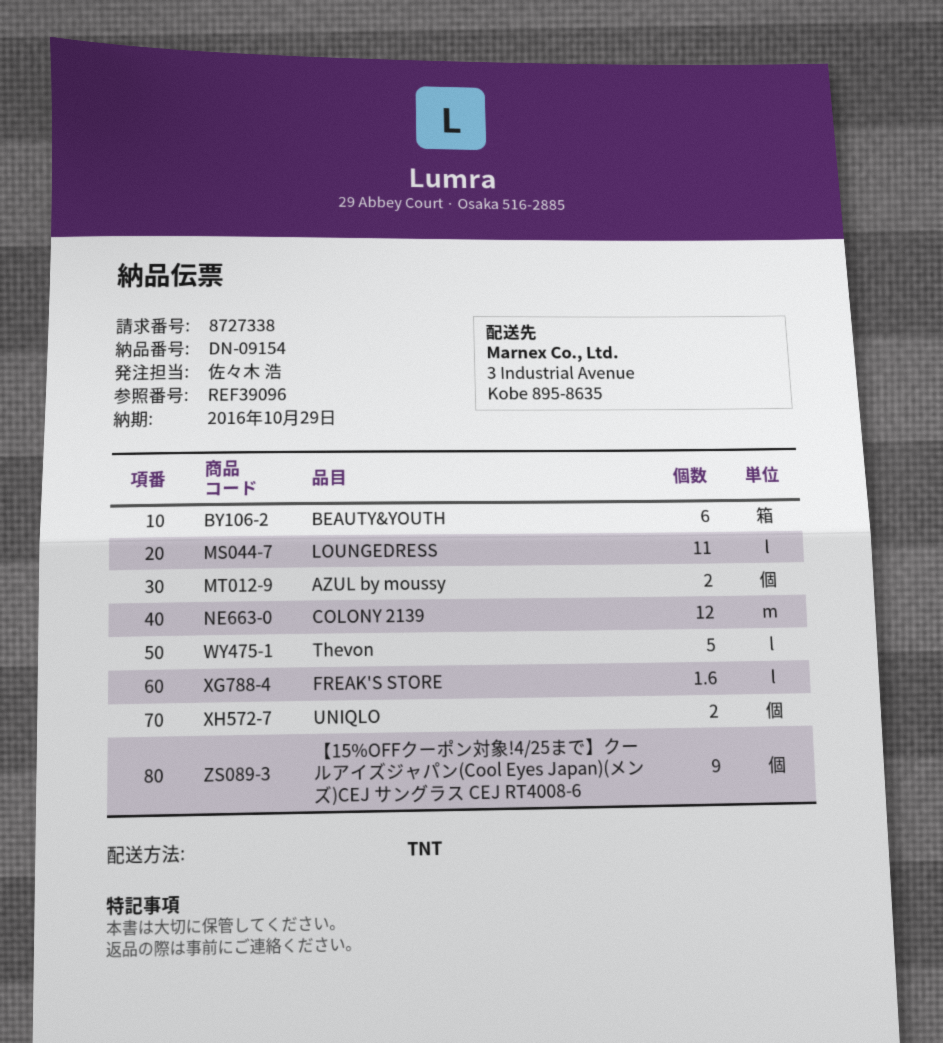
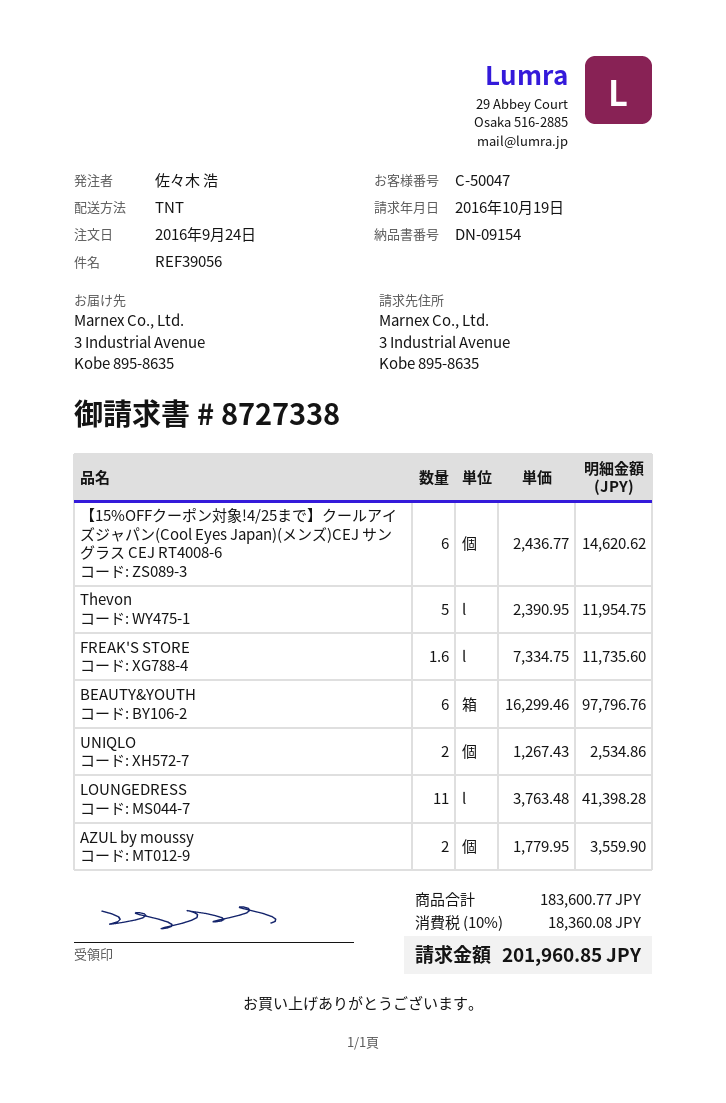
reference: REF39096 -> REF39056
COLONY 2139: 12 -> none
【15%OFFクーポン対象!4/25まで】クールアイズジャパン(Cool Eyes Japan)(メンズ)CEJ サングラス CEJ RT4008-6: 9 -> 6

